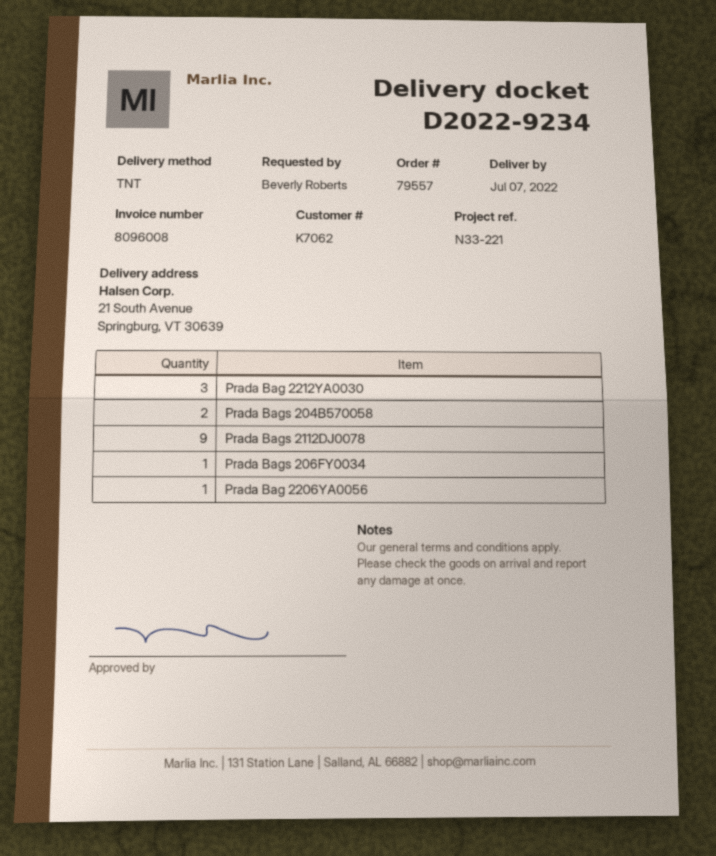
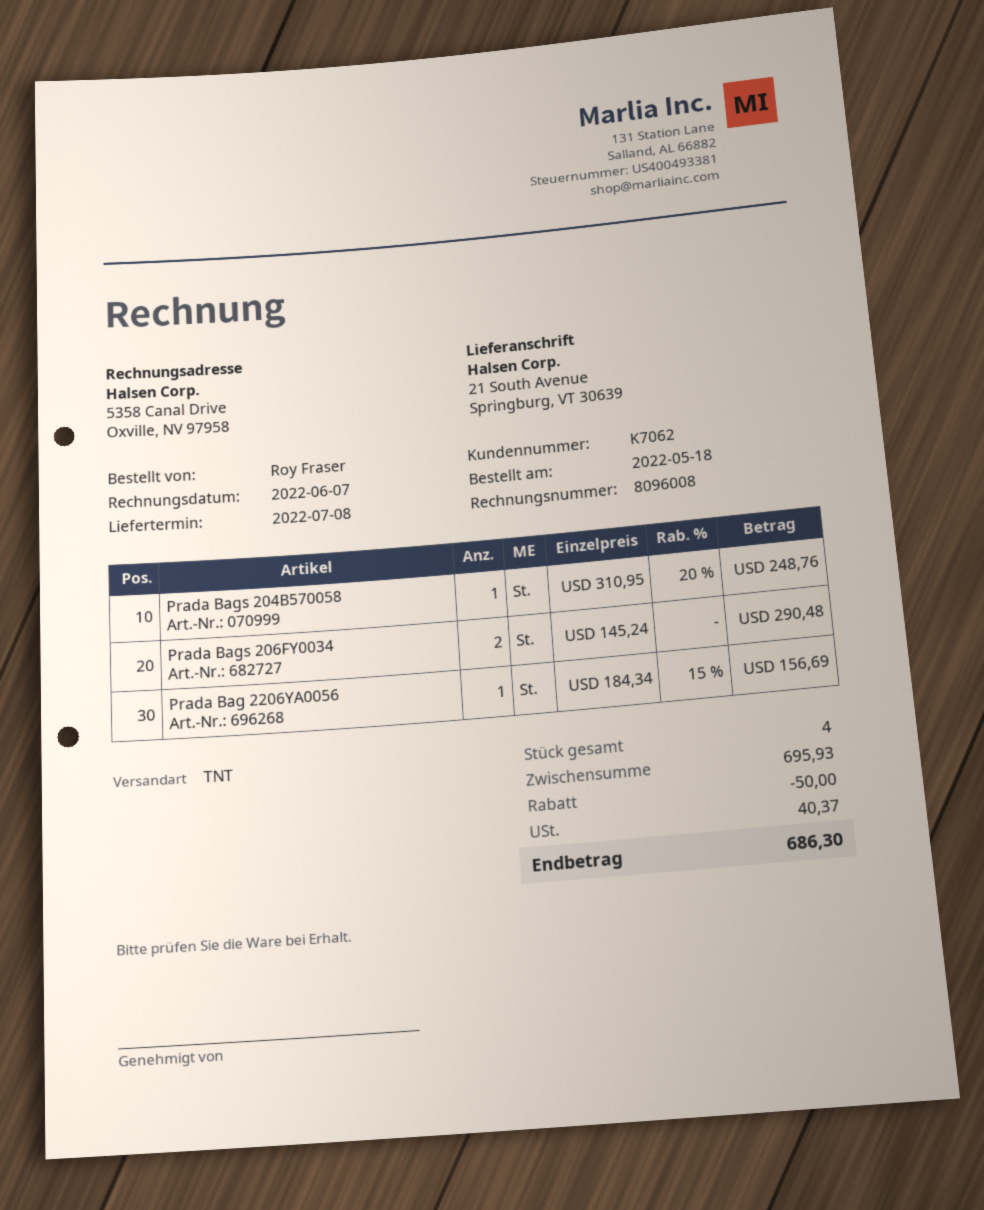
delivery date: 2022-07-07 -> 2022-07-08
ordered by: Beverly Roberts -> Roy Fraser
Prada Bag 2212YA0030: 3 -> none
Prada Bags 204B570058: 2 -> 1
Prada Bags 2112DJ0078: 9 -> none
Prada Bags 206FY0034: 1 -> 2

